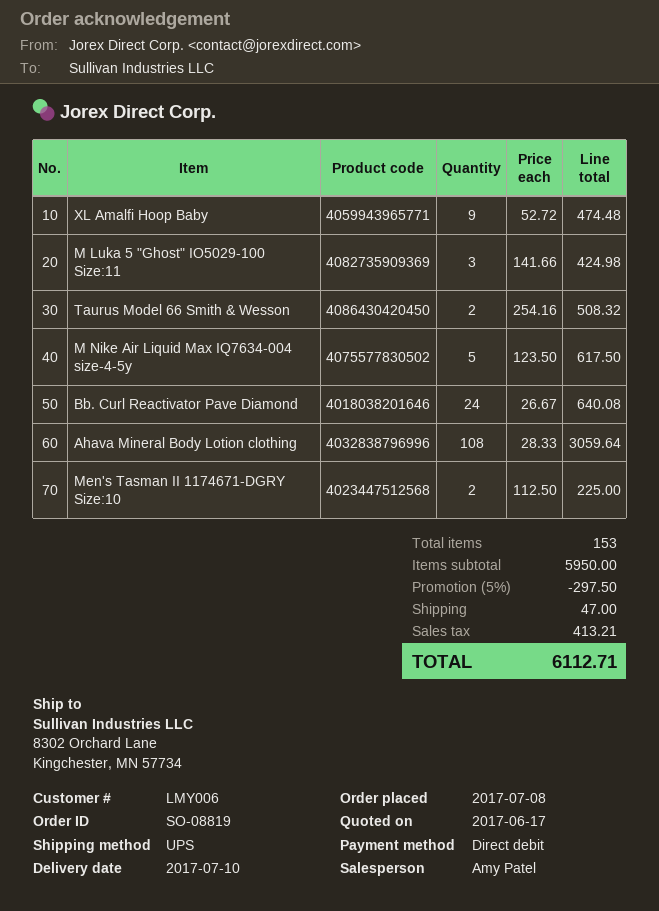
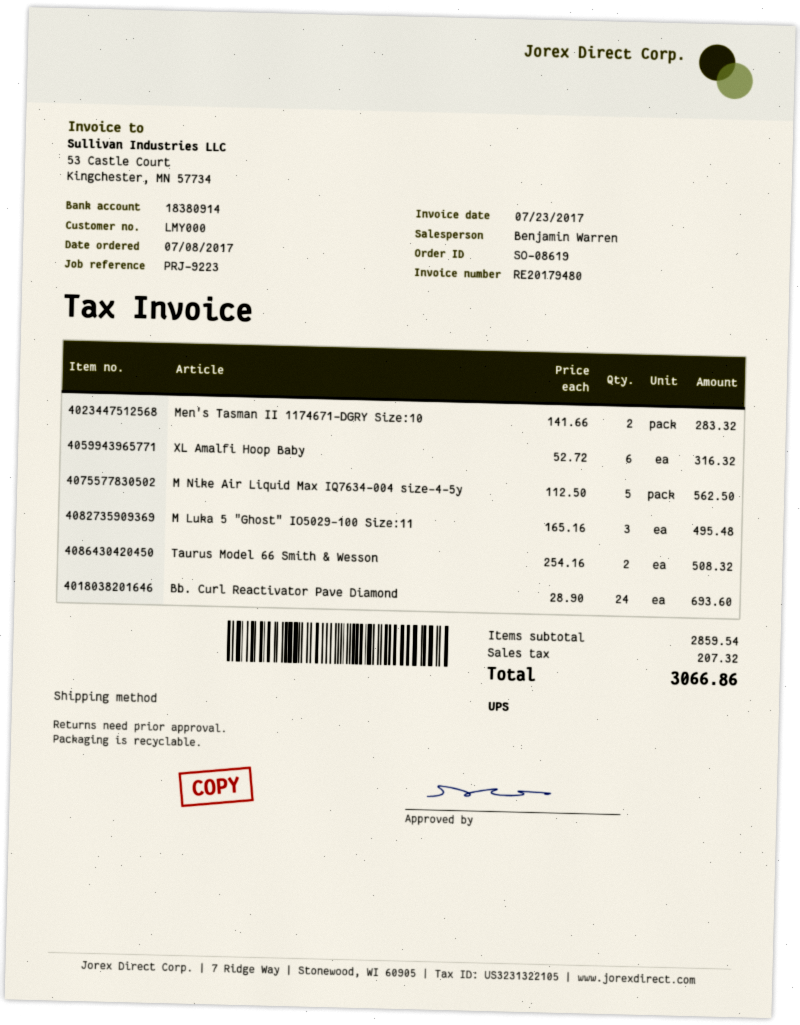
order number: SO-08819 -> SO-08619
customer number: LMY006 -> LMY000
sales rep: Amy Patel -> Benjamin Warren
XL Amalfi Hoop Baby: 9 x 52.72 = 474.48 -> 6 x 52.72 = 316.32
M Luka 5 "Ghost" IO5029-100 Size:11: 3 x 141.66 = 424.98 -> 3 x 165.16 = 495.48
M Nike Air Liquid Max IQ7634-004 size-4-5y: 5 x 123.50 = 617.50 -> 5 x 112.50 = 562.50
Bb. Curl Reactivator Pave Diamond: 24 x 26.67 = 640.08 -> 24 x 28.90 = 693.60
Ahava Mineral Body Lotion clothing: 108 x 28.33 = 3059.64 -> none
Men's Tasman II 1174671-DGRY Size:10: 2 x 112.50 = 225.00 -> 2 x 141.66 = 283.32
subtotal: 5950.00 -> 2859.54
discount: 5% = 297.50 -> none
shipping: 47.00 -> none
tax: 413.21 -> 207.32
total: 6112.71 -> 3066.86

